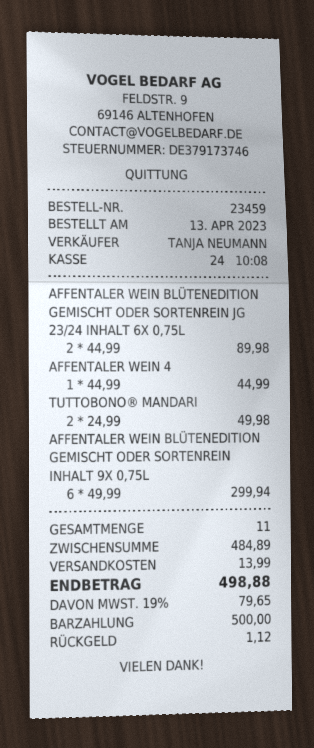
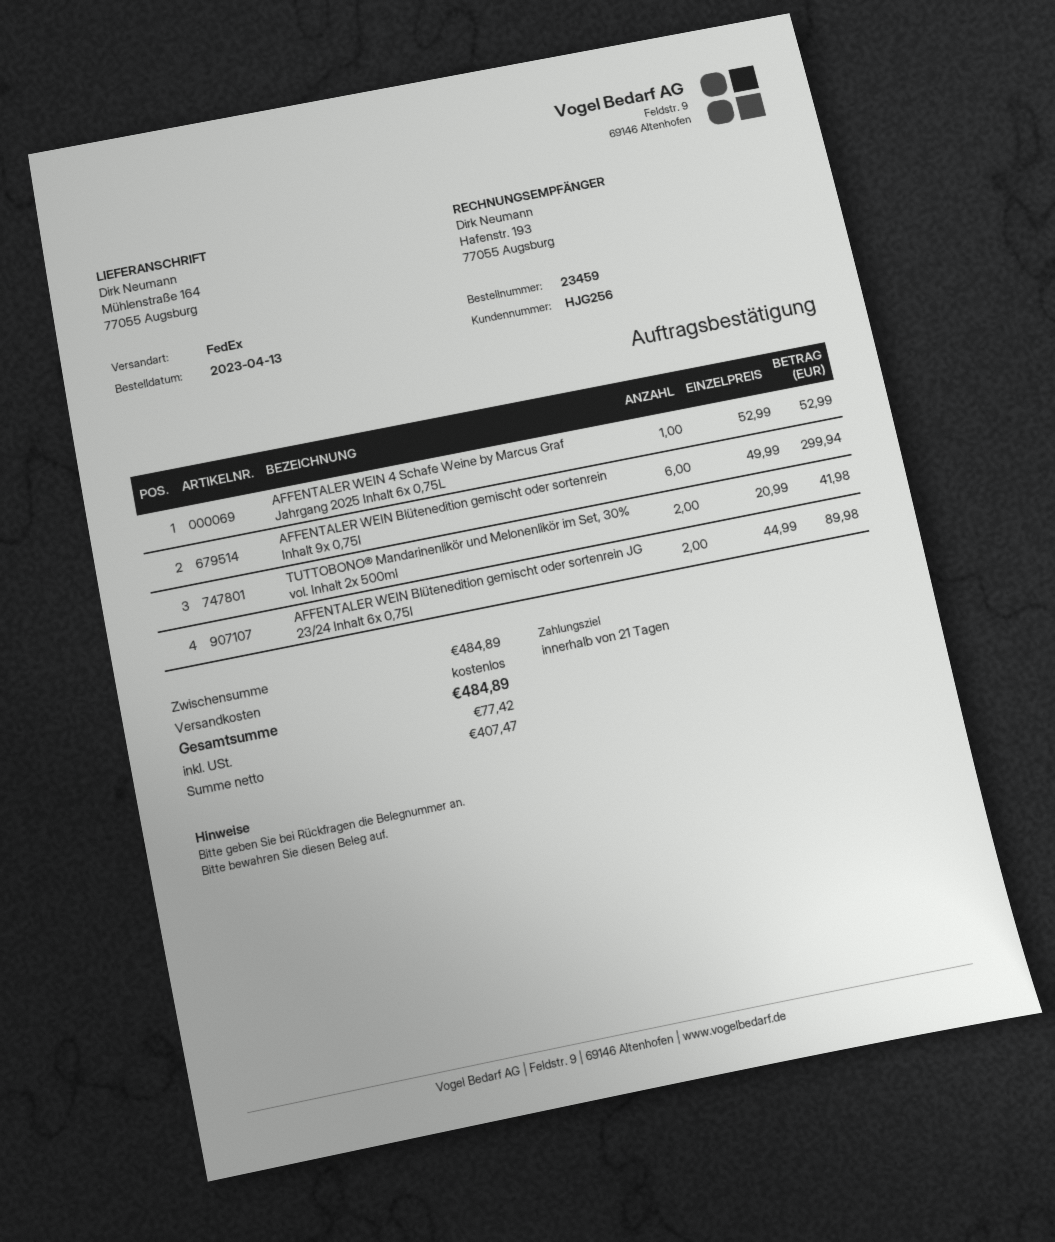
AFFENTALER WEIN 4: 1 x 44.99 = 44.99 -> 1 x 52.99 = 52.99
TUTTOBONO® MANDARI: 2 x 24.99 = 49.98 -> 2 x 20.99 = 41.98
shipping: 13.99 -> 0.00
tax: 79.65 -> 77.42
total: 498.88 -> 484.89

